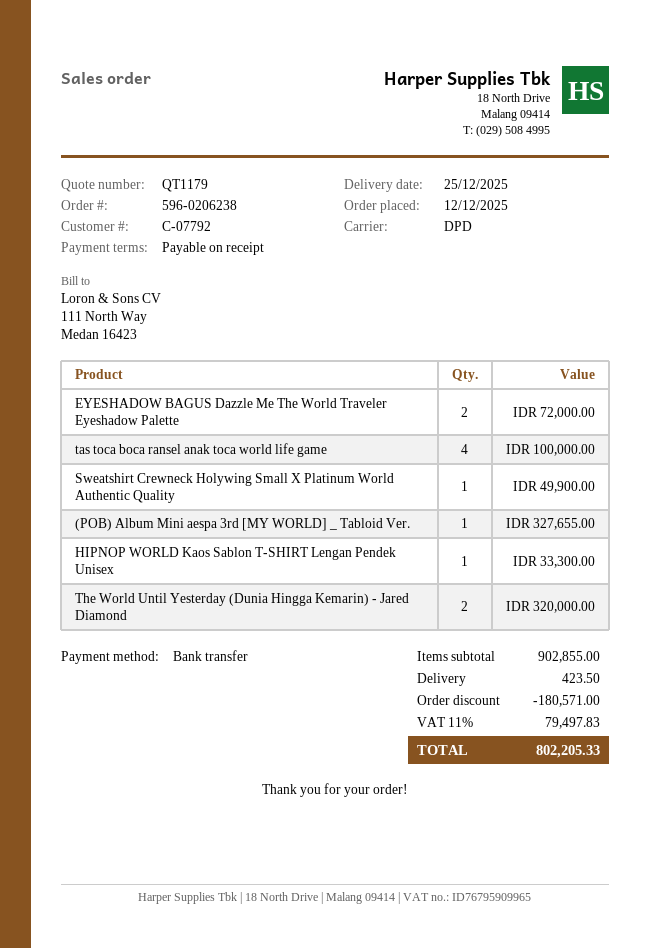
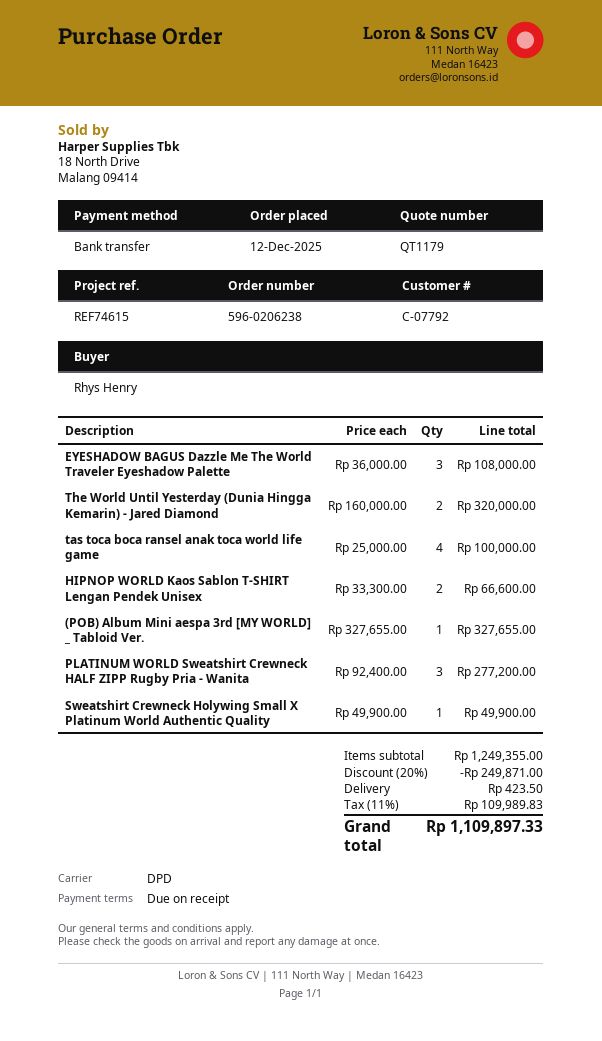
EYESHADOW BAGUS Dazzle Me The World Traveler Eyeshadow Palette: 2 for 72000.00 -> 3 for 108000.00
HIPNOP WORLD Kaos Sablon T-SHIRT Lengan Pendek Unisex: 1 for 33300.00 -> 2 for 66600.00
PLATINUM WORLD Sweatshirt Crewneck HALF ZIPP Rugby Pria - Wanita: none -> 3 for 277200.00
subtotal: 902855.00 -> 1249355.00
discount: 180571.00 -> 249871.00
tax: 11% = 79497.83 -> 11% = 109989.83
total: 802205.33 -> 1109897.33

